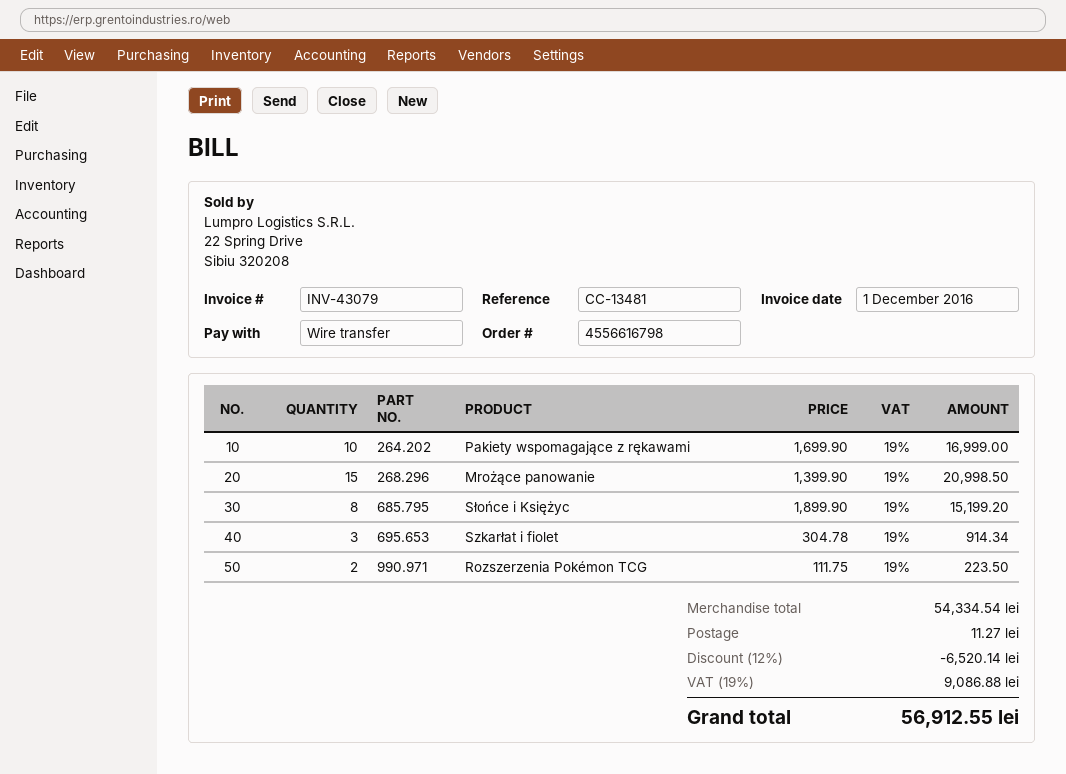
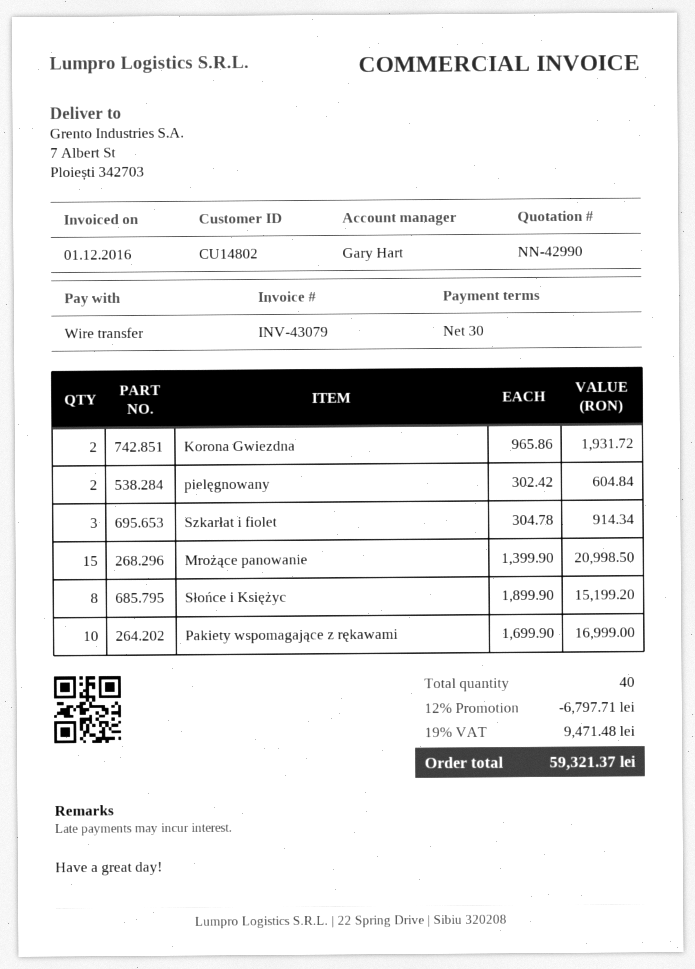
Rozszerzenia Pokémon TCG: 2 x 111.75 = 223.50 -> none
Korona Gwiezdna: none -> 2 x 965.86 = 1931.72
pielęgnowany: none -> 2 x 302.42 = 604.84
discount: 12% = 6520.14 -> 12% = 6797.71
shipping: 11.27 -> none
tax: 19% = 9086.88 -> 19% = 9471.48
total: 56912.55 -> 59321.37

